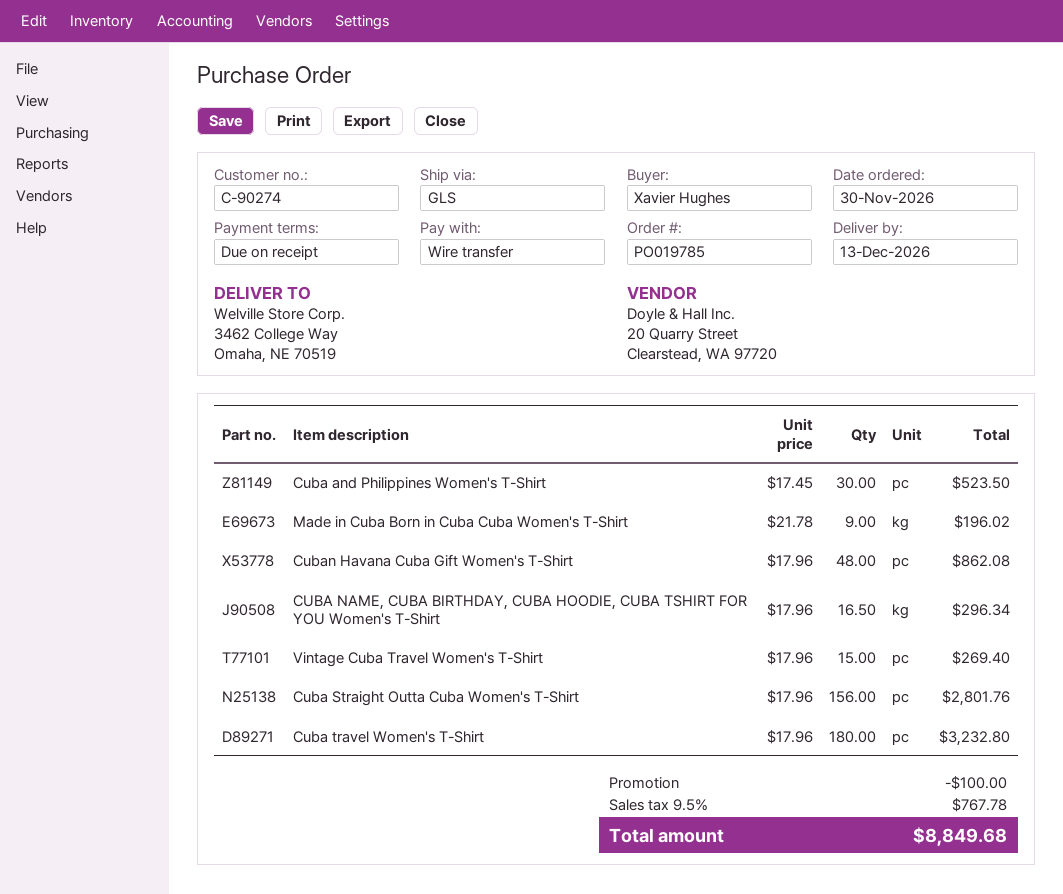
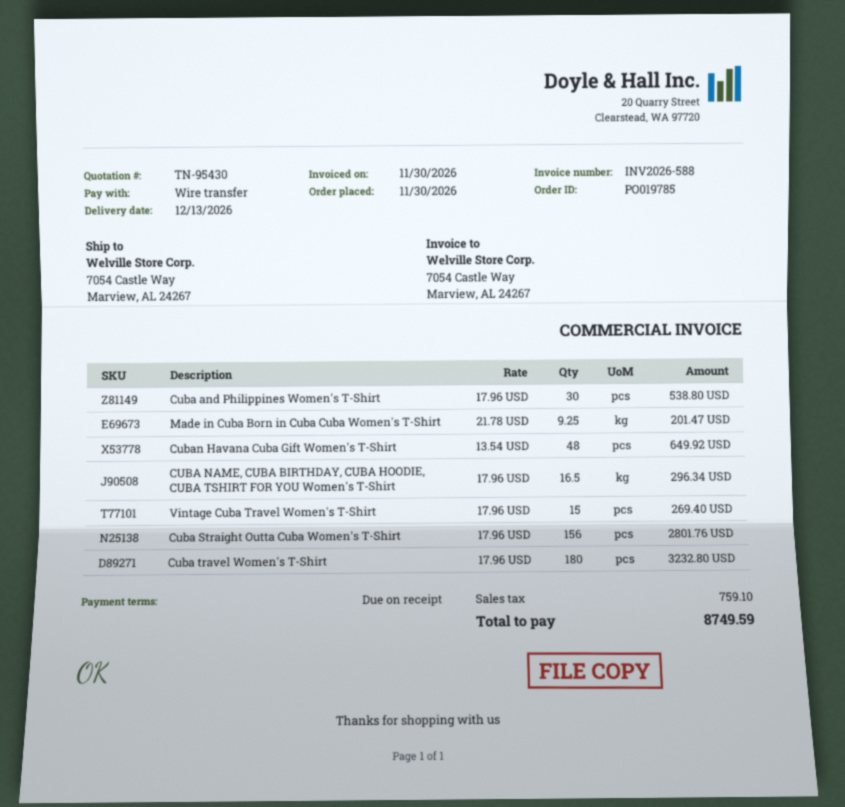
ship to: 3462 College Way, Omaha, NE 70519 -> 7054 Castle Way, Marview, AL 24267
Cuba and Philippines Women's T-Shirt: 30 x 17.45 = 523.50 -> 30 x 17.96 = 538.80
Made in Cuba Born in Cuba Cuba Women's T-Shirt: 9 x 21.78 = 196.02 -> 9.25 x 21.78 = 201.47
Cuban Havana Cuba Gift Women's T-Shirt: 48 x 17.96 = 862.08 -> 48 x 13.54 = 649.92
discount: 100.00 -> none
tax: 767.78 -> 759.10
total: 8849.68 -> 8749.59

